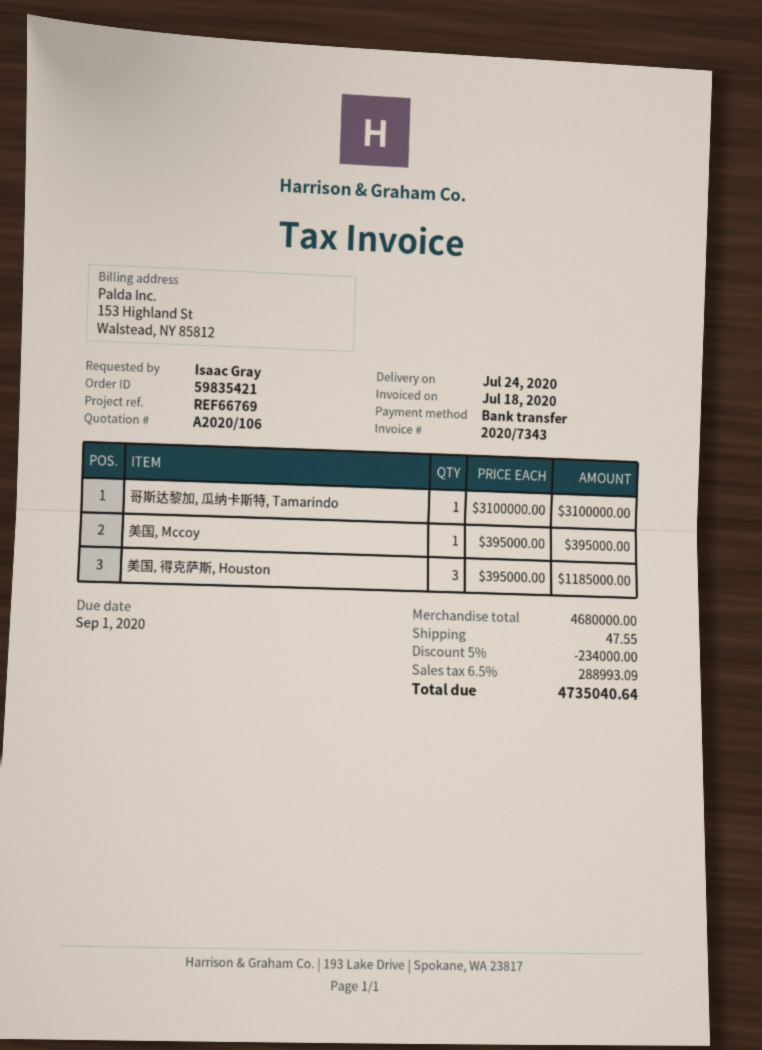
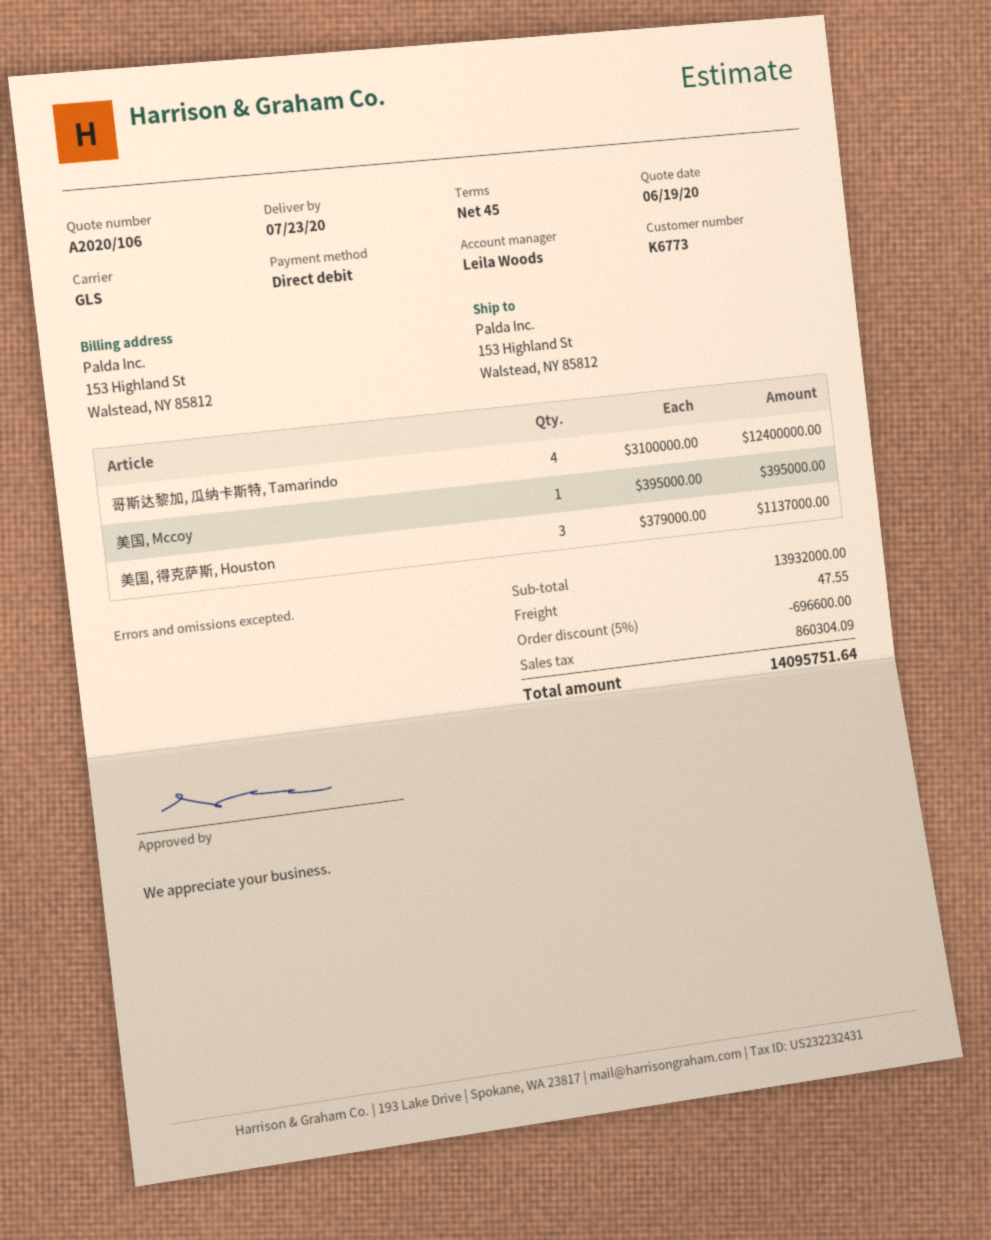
delivery date: 2020-07-24 -> 2020-07-23
payment method: bank transfer -> direct debit
哥斯达黎加, 瓜纳卡斯特, Tamarindo: 1 x 3100000.00 = 3100000.00 -> 4 x 3100000.00 = 12400000.00
美国, 得克萨斯, Houston: 3 x 395000.00 = 1185000.00 -> 3 x 379000.00 = 1137000.00
subtotal: 4680000.00 -> 13932000.00
discount: 5% = 234000.00 -> 5% = 696600.00
tax: 288993.09 -> 860304.09
total: 4735040.64 -> 14095751.64

